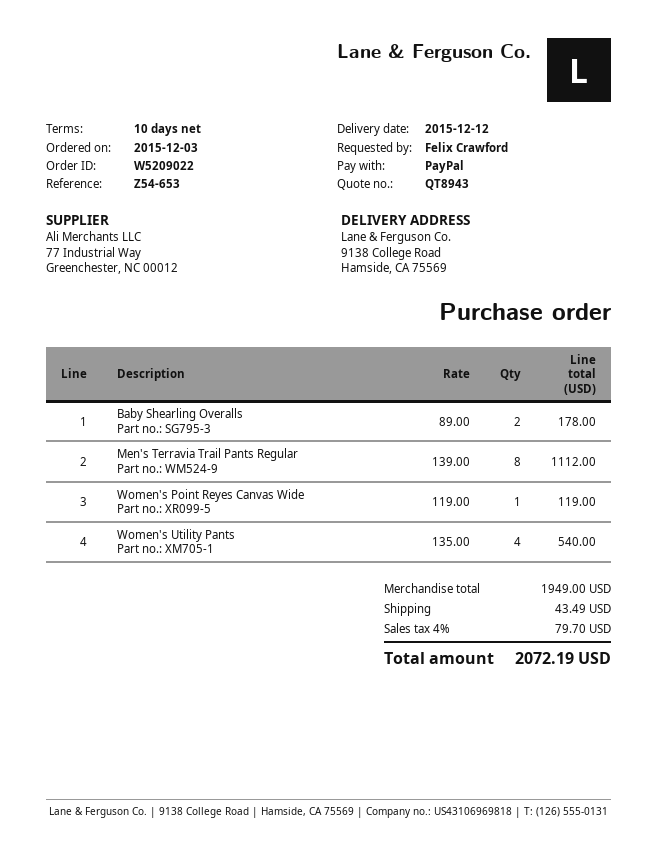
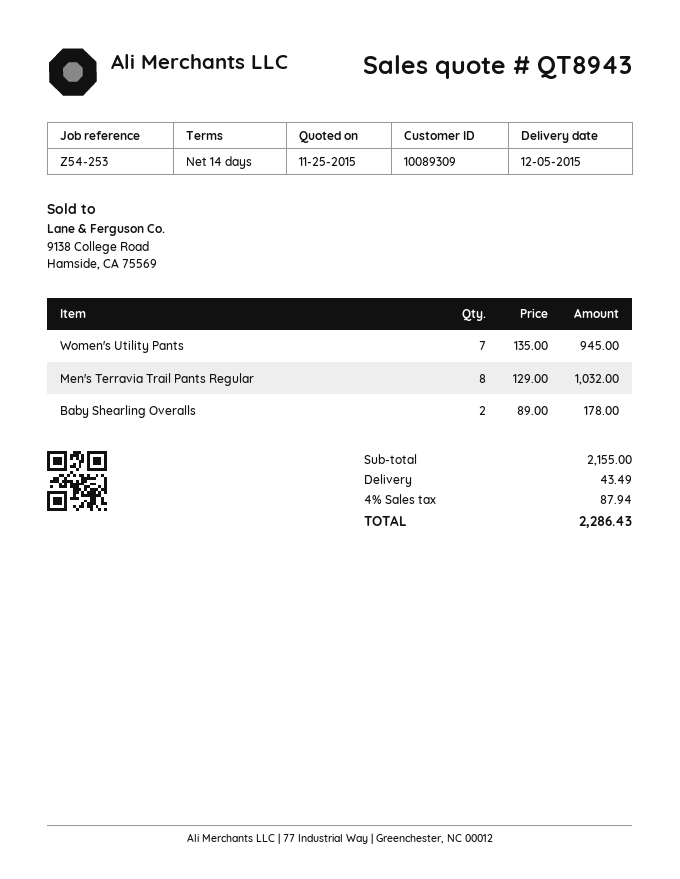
delivery date: 2015-12-12 -> 2015-12-05
payment terms: 10 days -> 14 days
reference: Z54-653 -> Z54-253
Men's Terravia Trail Pants Regular: 8 x 139.00 = 1112.00 -> 8 x 129.00 = 1032.00
Women's Point Reyes Canvas Wide: 1 x 119.00 = 119.00 -> none
Women's Utility Pants: 4 x 135.00 = 540.00 -> 7 x 135.00 = 945.00
subtotal: 1949.00 -> 2155.00
tax: 4% = 79.70 -> 4% = 87.94
total: 2072.19 -> 2286.43

